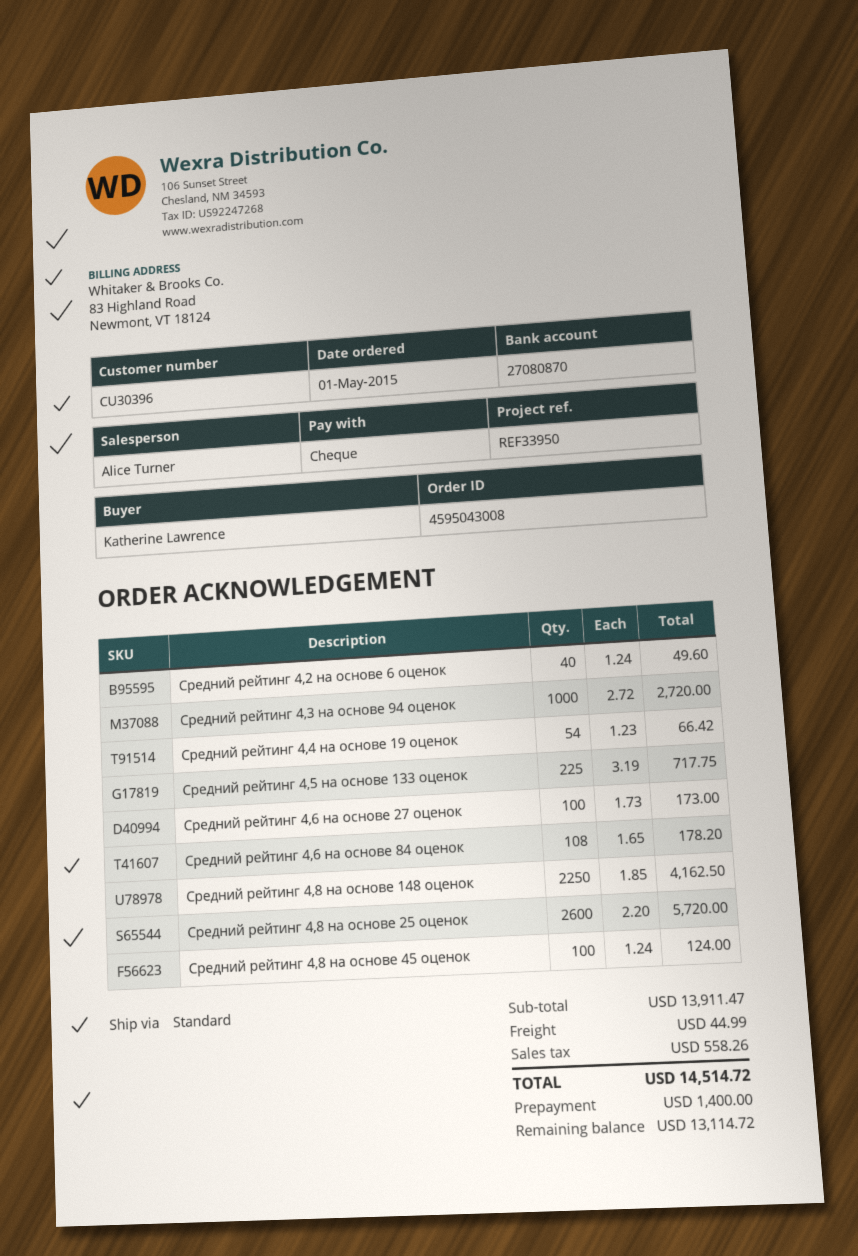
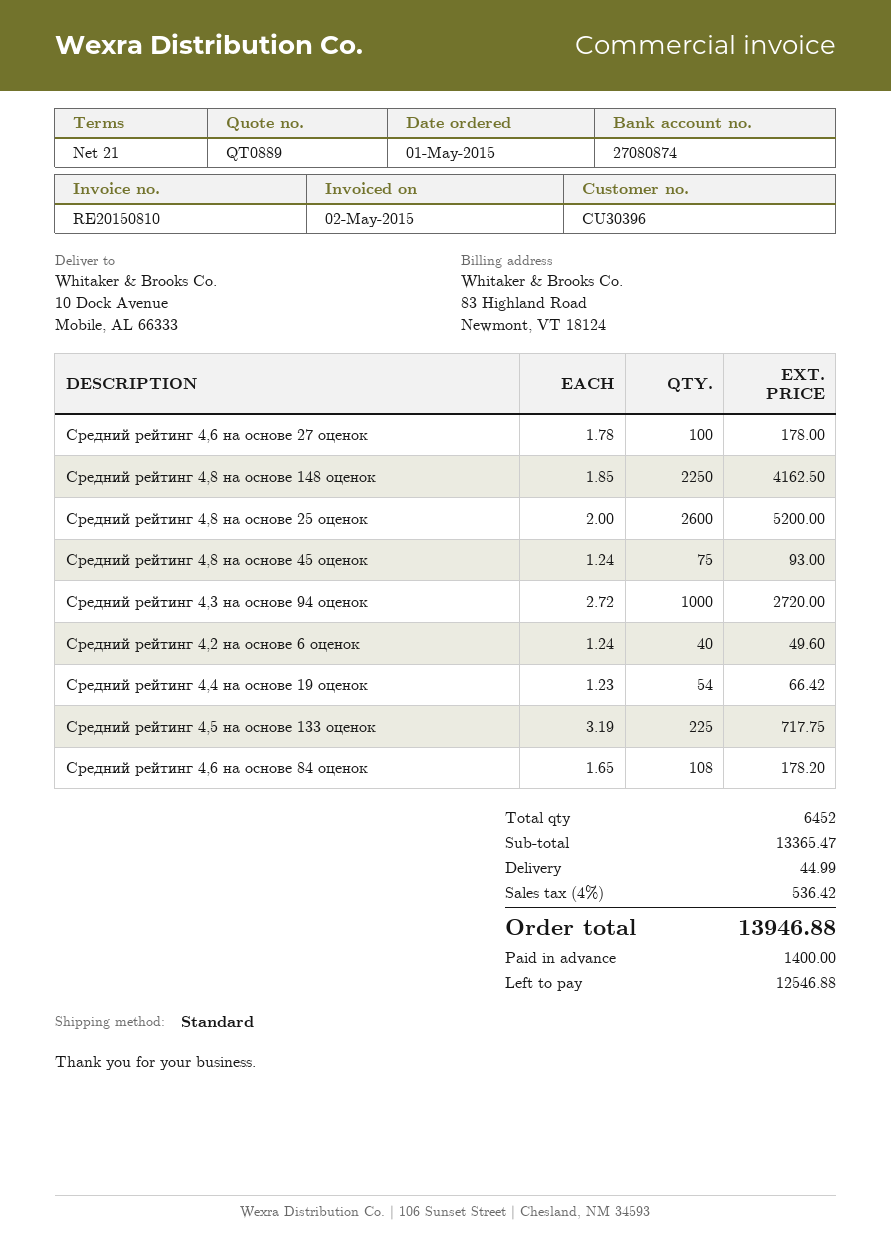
bank account: 27080870 -> 27080874
Средний рейтинг 4,6 на основе 27 оценок: 100 x 1.73 = 173.00 -> 100 x 1.78 = 178.00
Средний рейтинг 4,8 на основе 25 оценок: 2600 x 2.20 = 5720.00 -> 2600 x 2.00 = 5200.00
Средний рейтинг 4,8 на основе 45 оценок: 100 x 1.24 = 124.00 -> 75 x 1.24 = 93.00
subtotal: 13911.47 -> 13365.47
tax: 558.26 -> 536.42
total: 14514.72 -> 13946.88
balance: 13114.72 -> 12546.88

